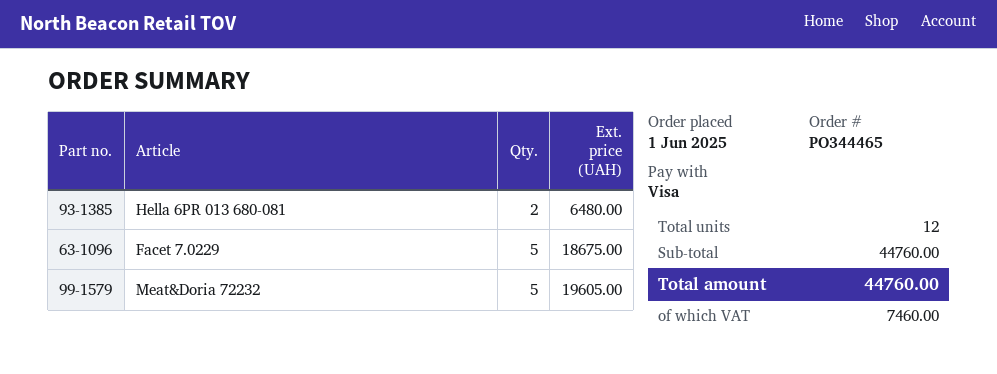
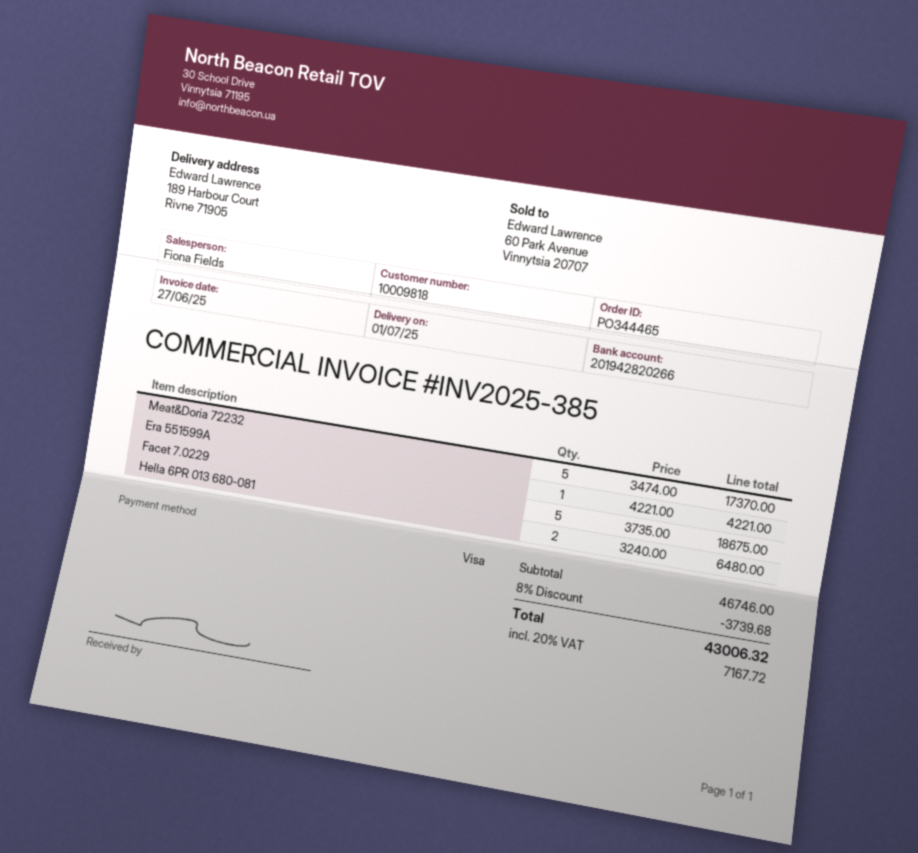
Meat&Doria 72232: 5 for 19605.00 -> 5 for 17370.00
Era 551599A: none -> 1 for 4221.00
subtotal: 44760.00 -> 46746.00
discount: none -> 8% = 3739.68
tax: 7460.00 -> 7167.72
total: 44760.00 -> 43006.32

